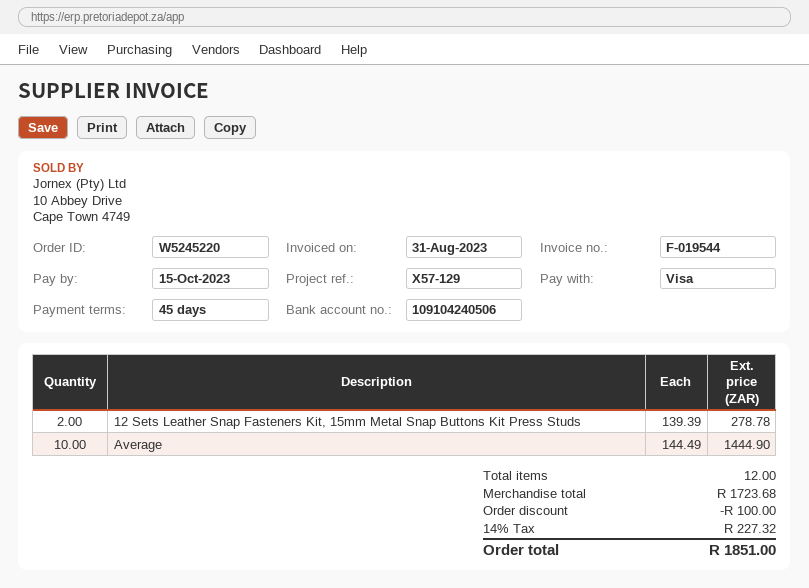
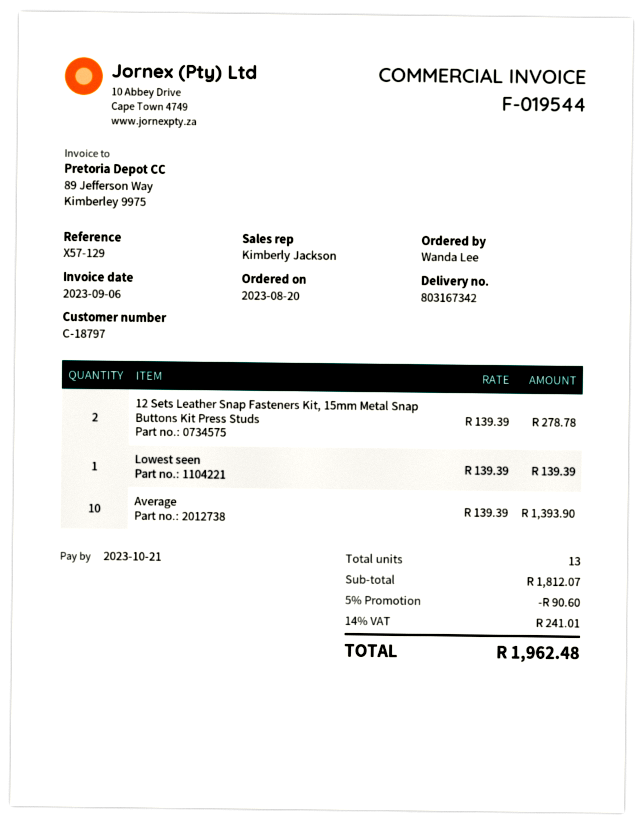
invoice date: 2023-08-31 -> 2023-09-06
due date: 2023-10-15 -> 2023-10-21
Average: 10 x 144.49 = 1444.90 -> 10 x 139.39 = 1393.90
Lowest seen: none -> 1 x 139.39 = 139.39
total quantity: 12 -> 13
subtotal: 1723.68 -> 1812.07
discount: 100.00 -> 90.60
tax: 14% = 227.32 -> 14% = 241.01
total: 1851.00 -> 1962.48

